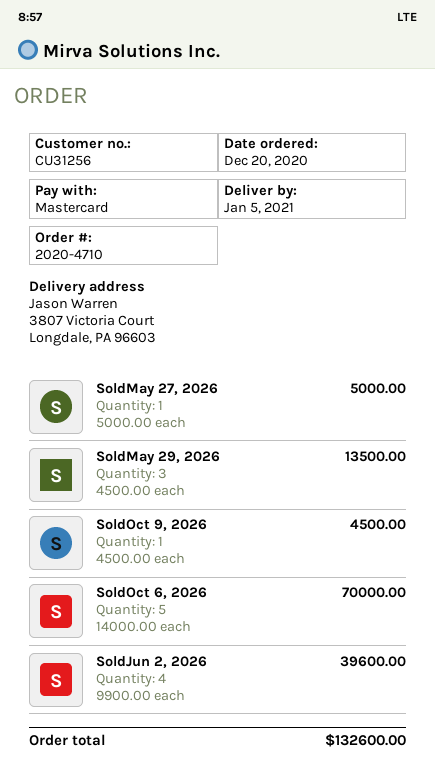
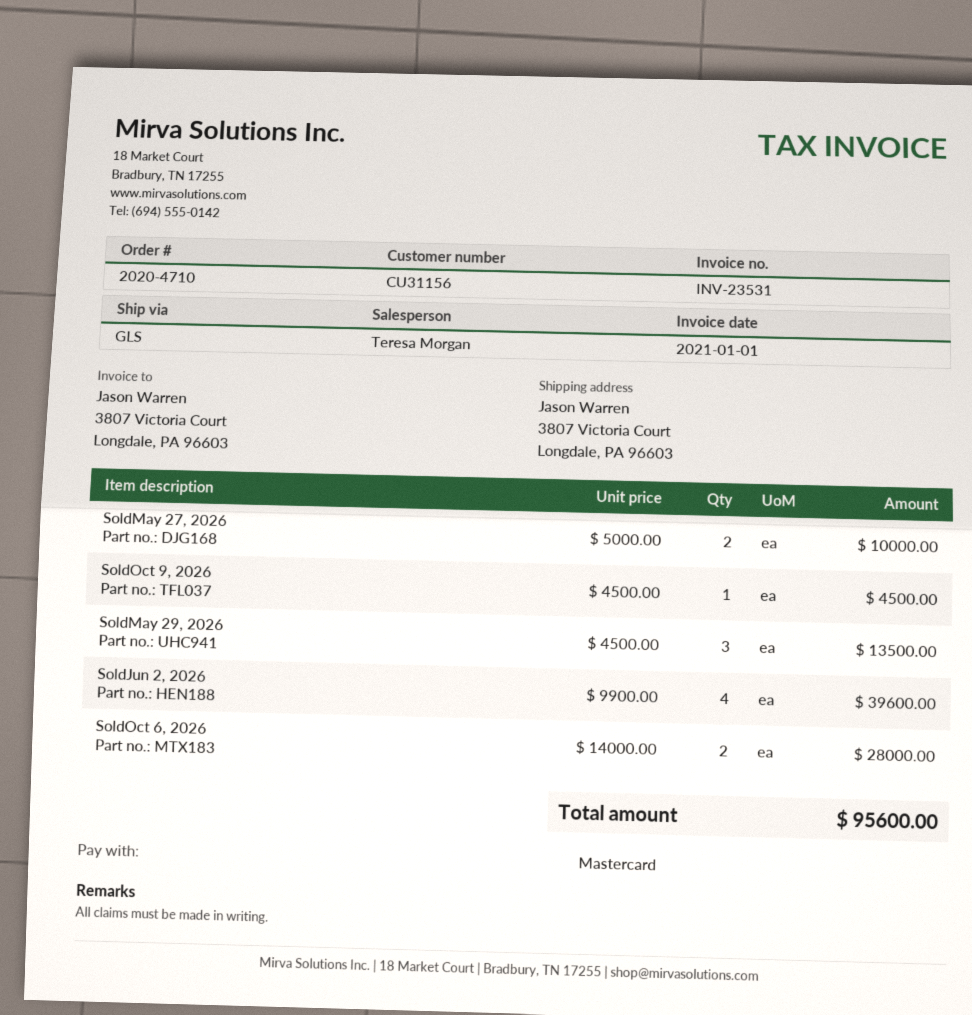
customer number: CU31256 -> CU31156
SoldMay 27, 2026: 1 x 5000.00 = 5000.00 -> 2 x 5000.00 = 10000.00
SoldOct 6, 2026: 5 x 14000.00 = 70000.00 -> 2 x 14000.00 = 28000.00
total: 132600.00 -> 95600.00

